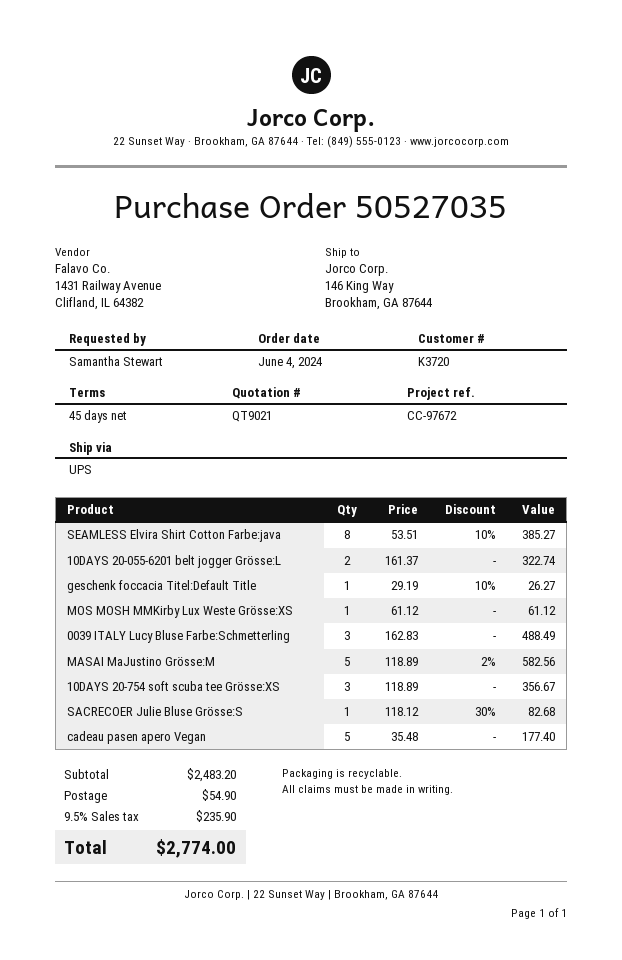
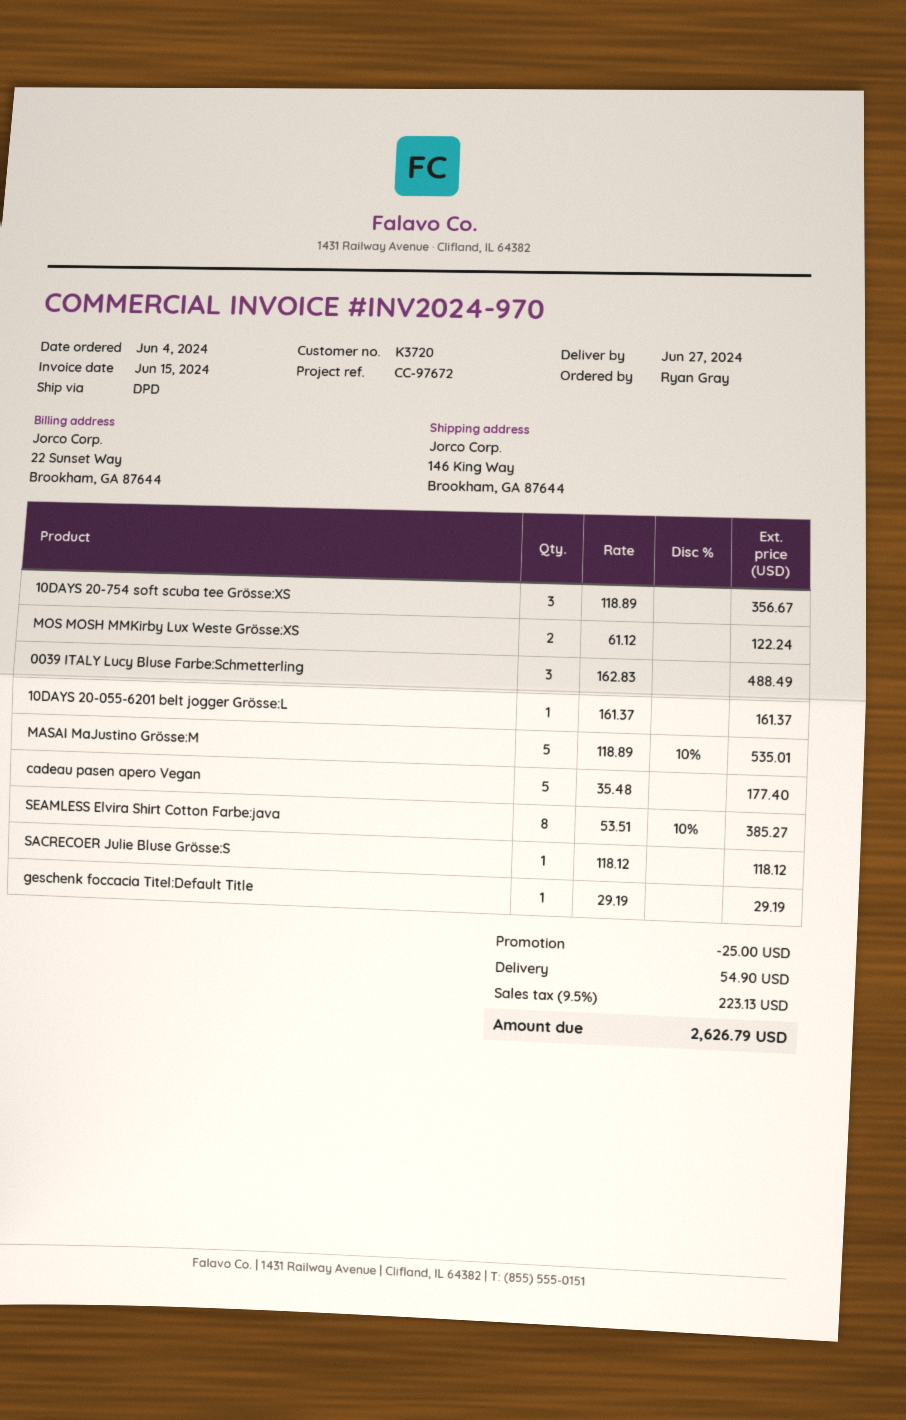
ordered by: Samantha Stewart -> Ryan Gray
shipping method: UPS -> DPD
10DAYS 20-055-6201 belt jogger Grösse:L: 2 x 161.37 = 322.74 -> 1 x 161.37 = 161.37
geschenk foccacia Titel:Default Title: 1 x 29.19 - 10% = 26.27 -> 1 x 29.19 = 29.19
MOS MOSH MMKirby Lux Weste Grösse:XS: 1 x 61.12 = 61.12 -> 2 x 61.12 = 122.24
MASAI MaJustino Grösse:M: 5 x 118.89 - 2% = 582.56 -> 5 x 118.89 - 10% = 535.01
SACRECOER Julie Bluse Grösse:S: 1 x 118.12 - 30% = 82.68 -> 1 x 118.12 = 118.12
discount: none -> 25.00
tax: 9.5% = 235.90 -> 9.5% = 223.13
total: 2774.00 -> 2626.79

